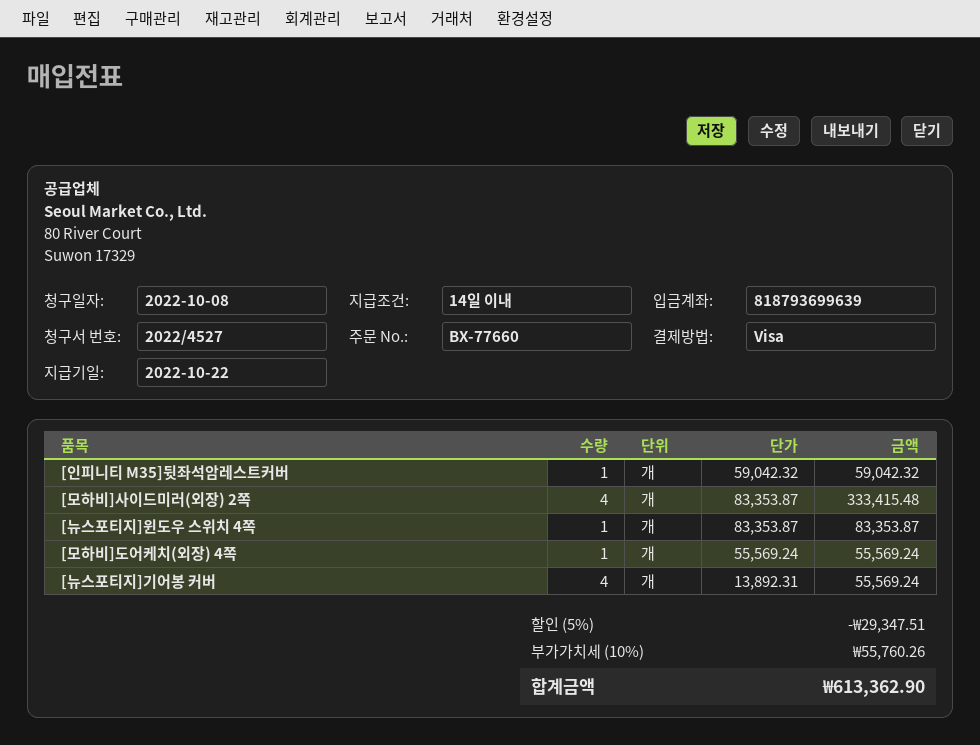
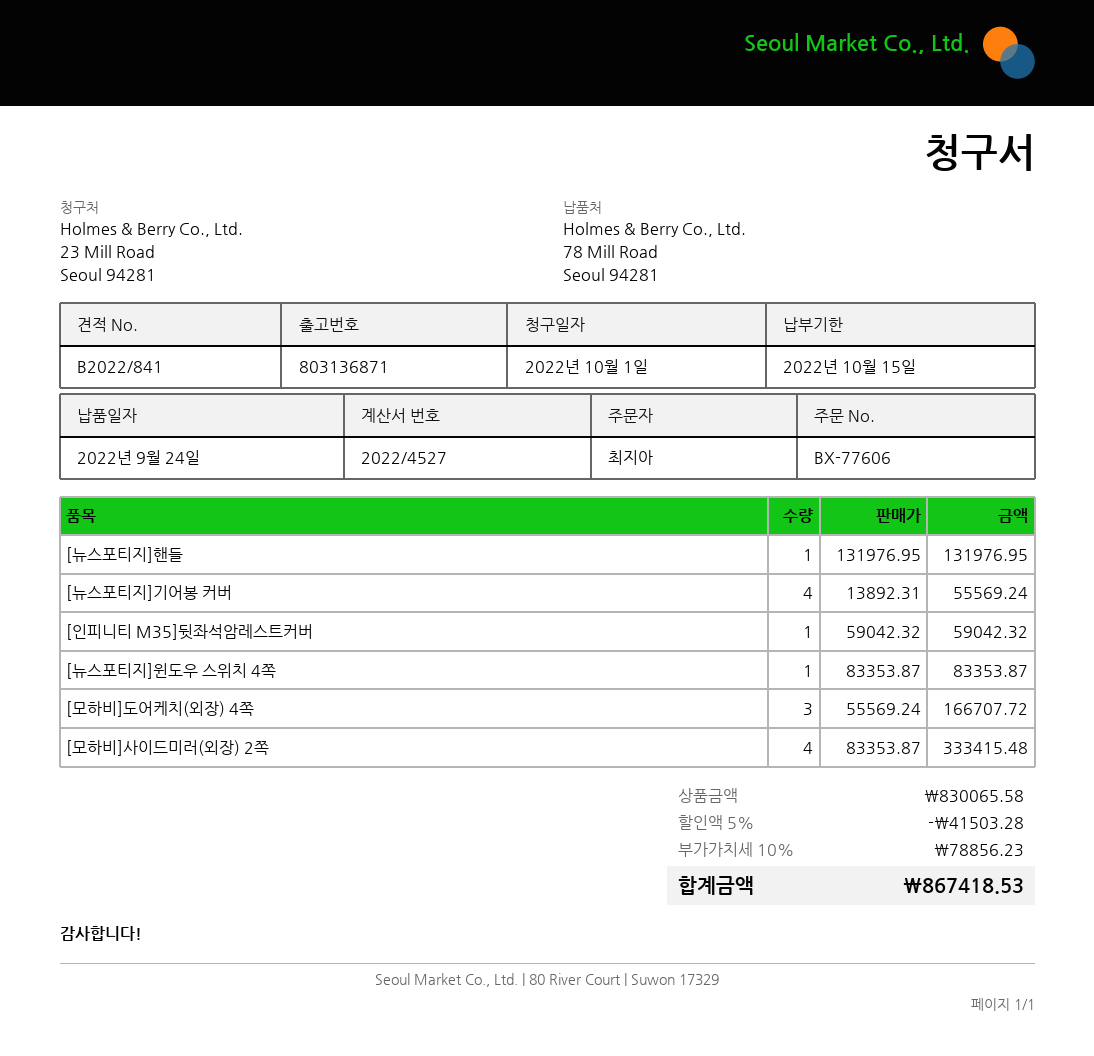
order number: BX-77660 -> BX-77606
invoice date: 2022-10-08 -> 2022-10-01
due date: 2022-10-22 -> 2022-10-15
[모하비]도어케치(외장) 4쪽: 1 x 55569.24 = 55569.24 -> 3 x 55569.24 = 166707.72
[뉴스포티지]핸들: none -> 1 x 131976.95 = 131976.95
discount: 5% = 29347.51 -> 5% = 41503.28
tax: 10% = 55760.26 -> 10% = 78856.23
total: 613362.90 -> 867418.53

